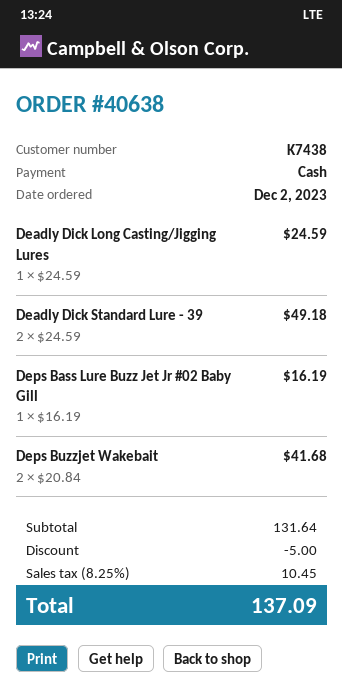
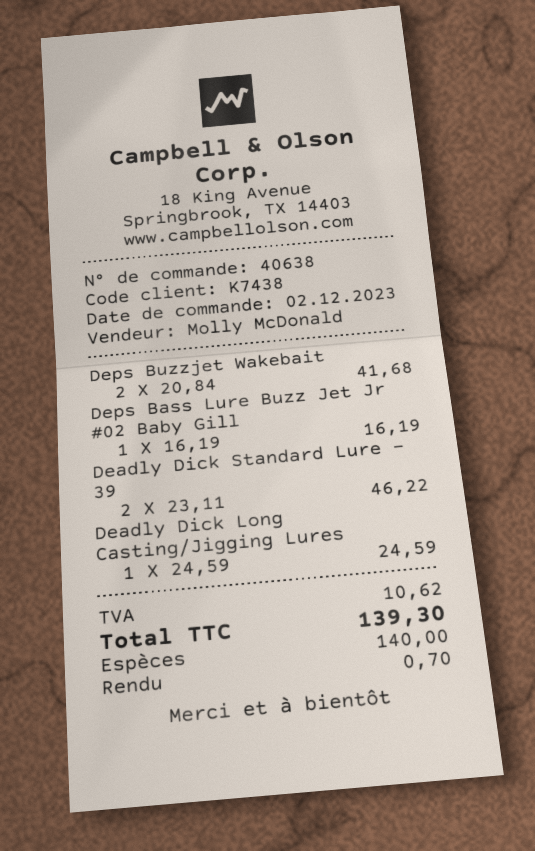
Deadly Dick Standard Lure - 39: 2 x 24.59 = 49.18 -> 2 x 23.11 = 46.22
discount: 5.00 -> none
tax: 10.45 -> 10.62
total: 137.09 -> 139.30

